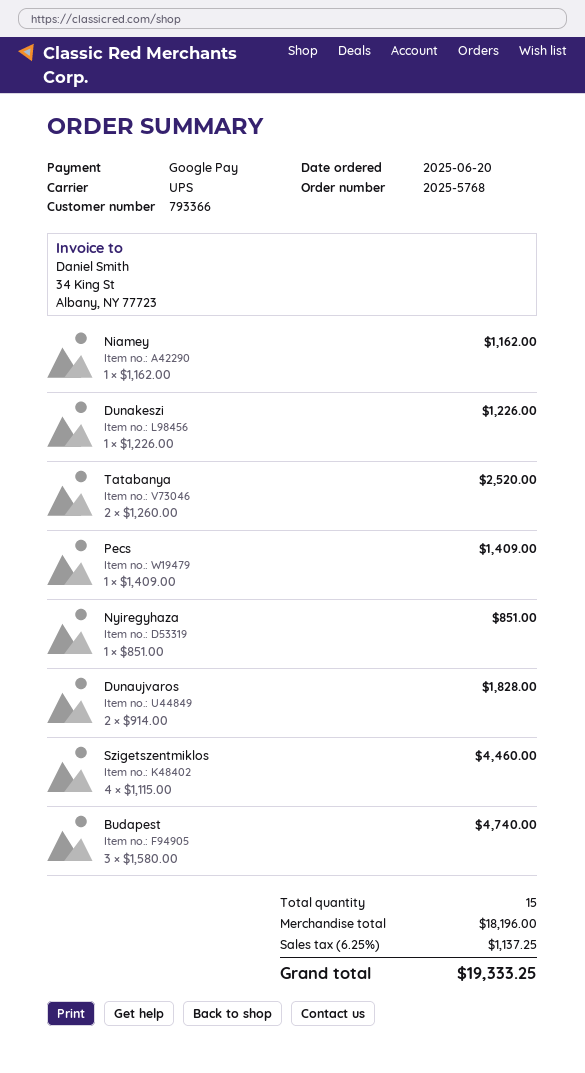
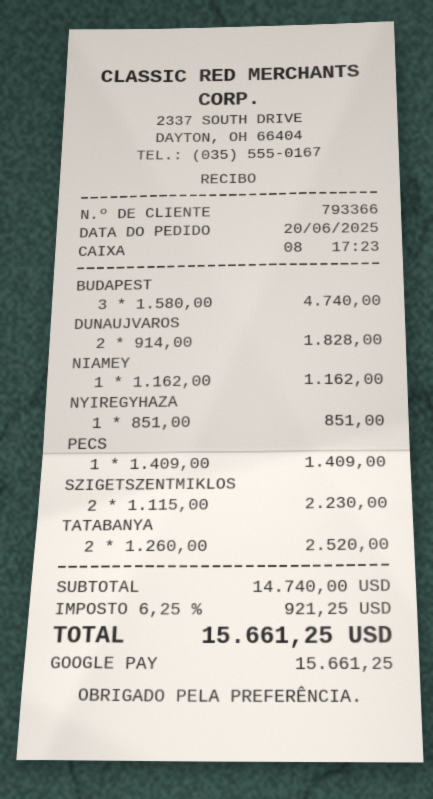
Dunakeszi: 1 x 1226.00 = 1226.00 -> none
Szigetszentmiklos: 4 x 1115.00 = 4460.00 -> 2 x 1115.00 = 2230.00
subtotal: 18196.00 -> 14740.00
tax: 6.25% = 1137.25 -> 6.25% = 921.25
total: 19333.25 -> 15661.25

